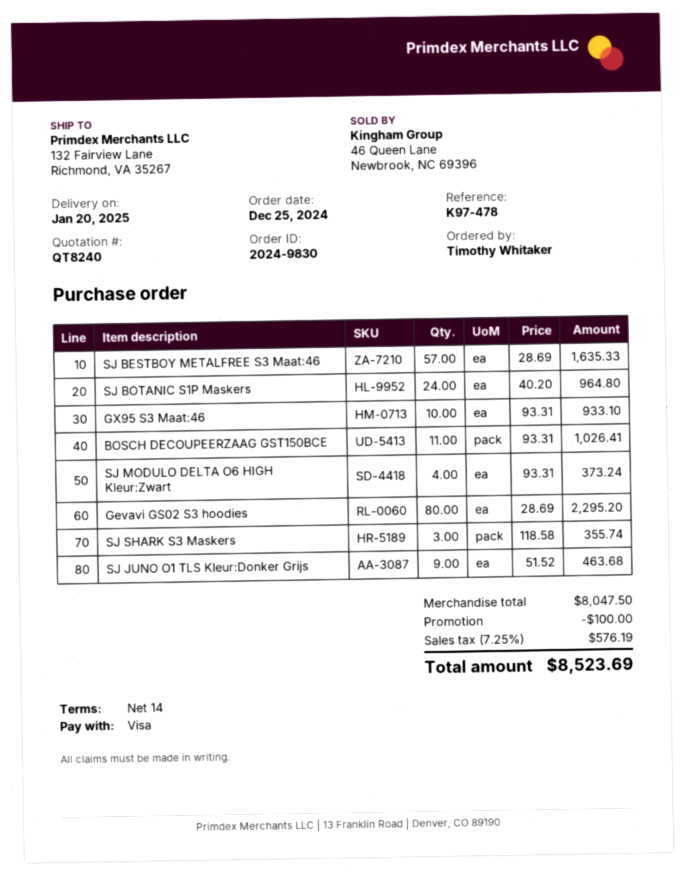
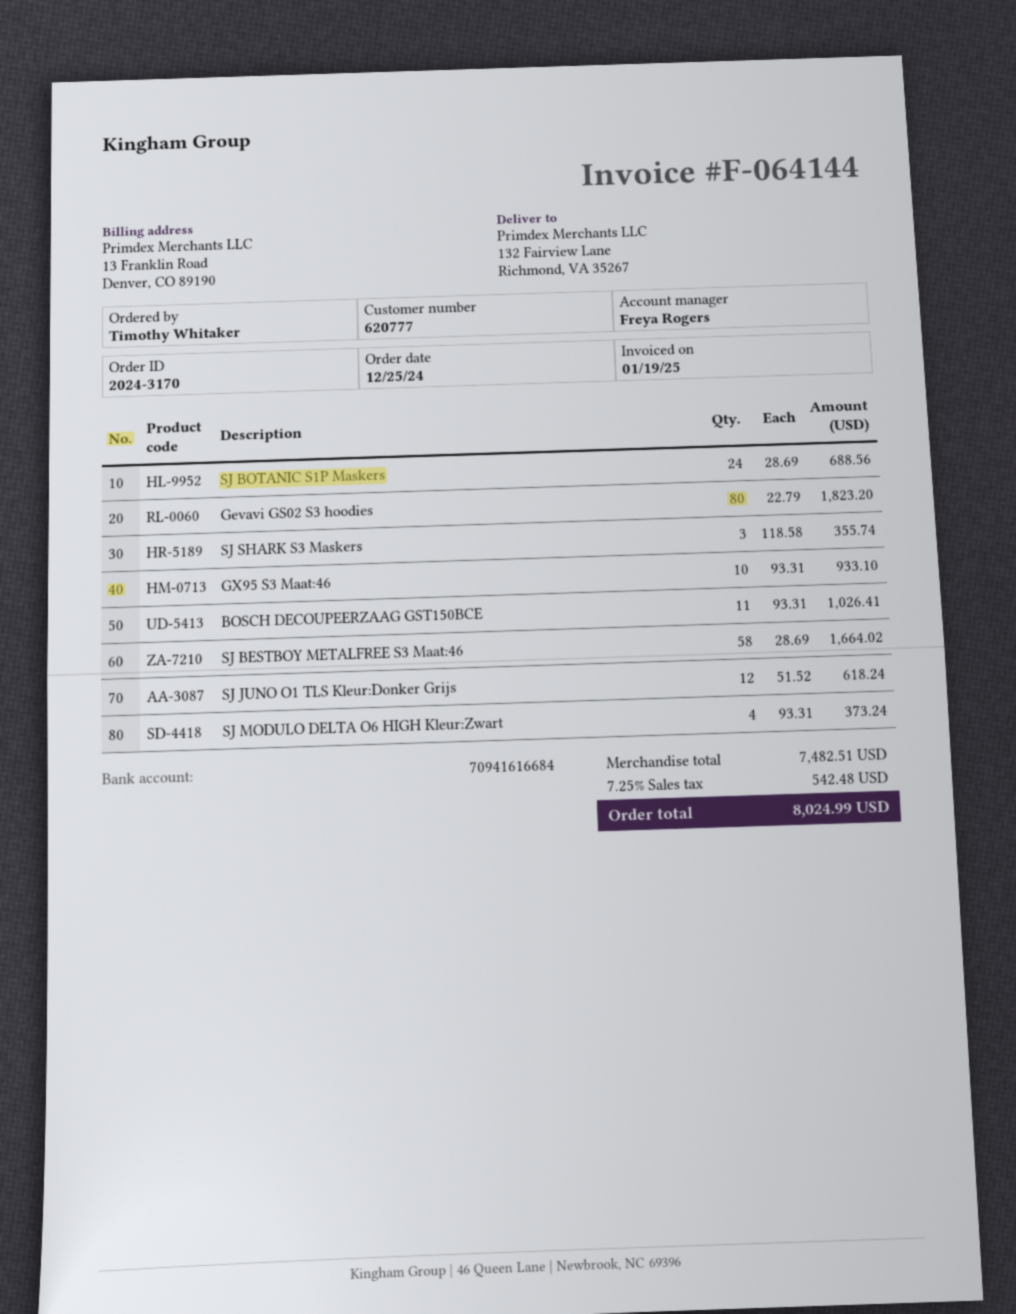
order number: 2024-9830 -> 2024-3170
SJ BESTBOY METALFREE S3 Maat:46: 57 x 28.69 = 1635.33 -> 58 x 28.69 = 1664.02
SJ BOTANIC S1P Maskers: 24 x 40.20 = 964.80 -> 24 x 28.69 = 688.56
Gevavi GS02 S3 hoodies: 80 x 28.69 = 2295.20 -> 80 x 22.79 = 1823.20
SJ JUNO O1 TLS Kleur:Donker Grijs: 9 x 51.52 = 463.68 -> 12 x 51.52 = 618.24
subtotal: 8047.50 -> 7482.51
discount: 100.00 -> none
tax: 7.25% = 576.19 -> 7.25% = 542.48
total: 8523.69 -> 8024.99

